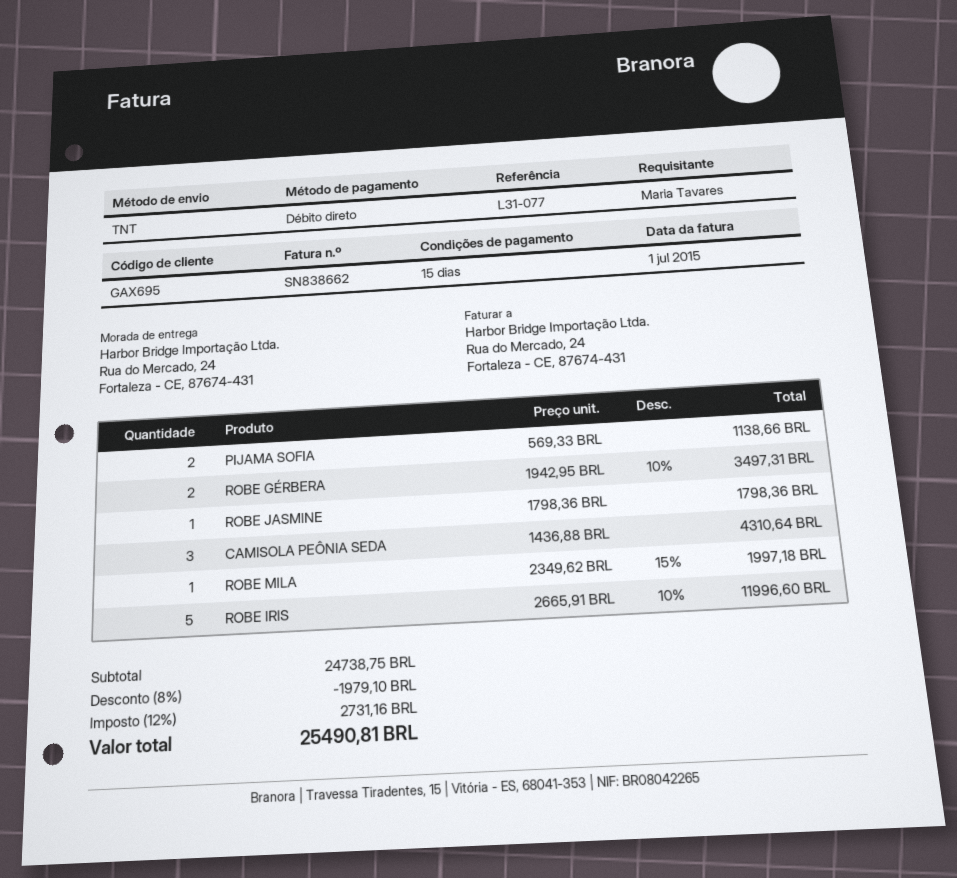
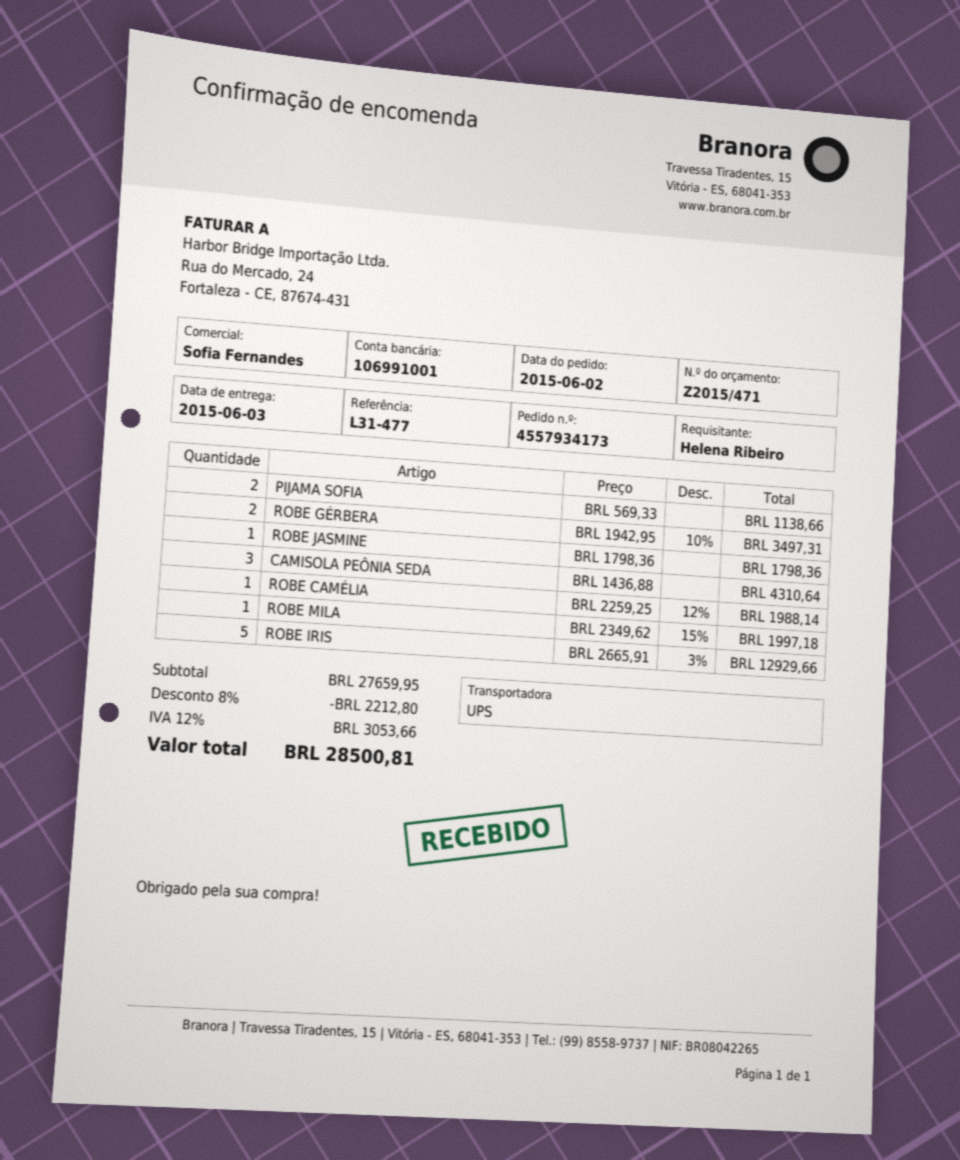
reference: L31-077 -> L31-477
ordered by: Maria Tavares -> Helena Ribeiro
shipping method: TNT -> UPS
ROBE IRIS: 5 x 2665.91 - 10% = 11996.60 -> 5 x 2665.91 - 3% = 12929.66
ROBE CAMÉLIA: none -> 1 x 2259.25 - 12% = 1988.14
subtotal: 24738.75 -> 27659.95
discount: 8% = 1979.10 -> 8% = 2212.80
tax: 12% = 2731.16 -> 12% = 3053.66
total: 25490.81 -> 28500.81

